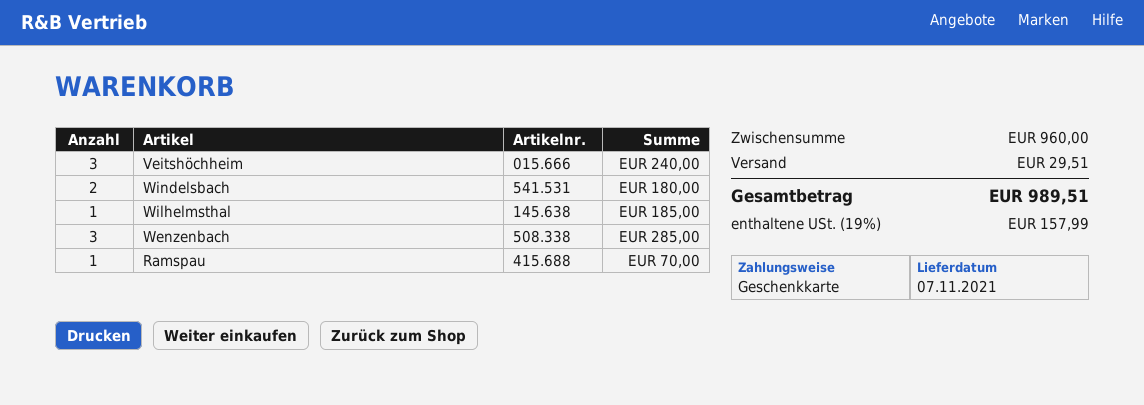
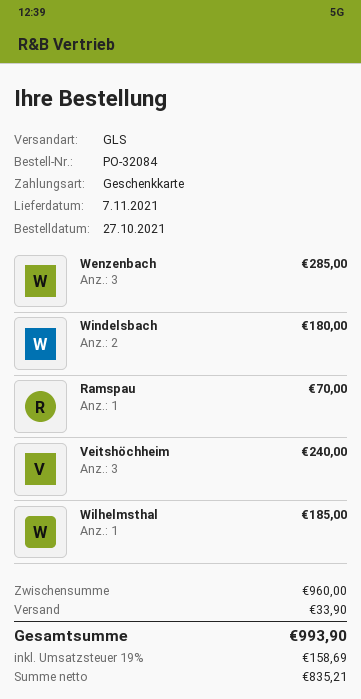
shipping: 29.51 -> 33.90
tax: 19% = 157.99 -> 19% = 158.69
total: 989.51 -> 993.90

